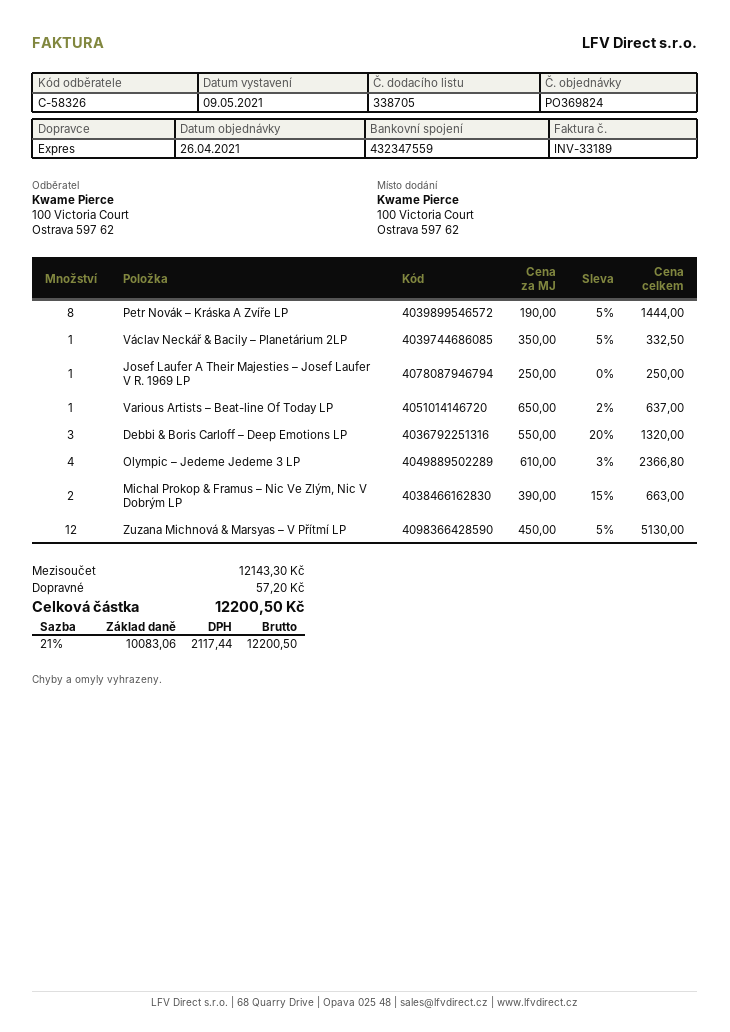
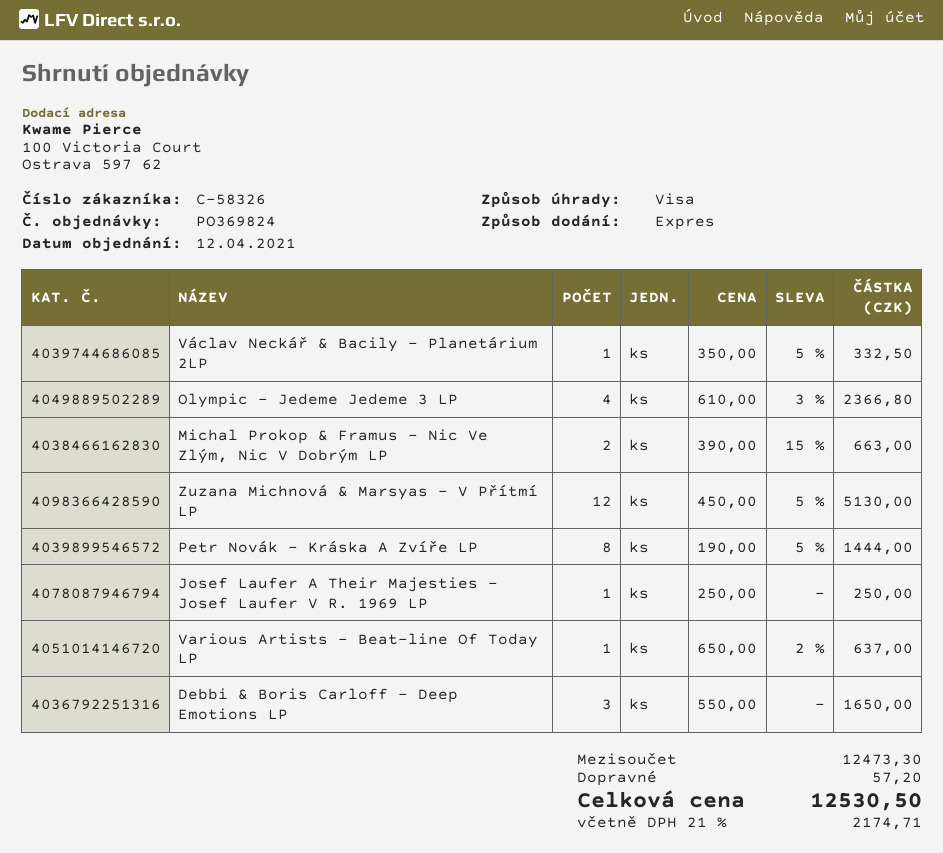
order date: 2021-04-26 -> 2021-04-12
Debbi & Boris Carloff – Deep Emotions LP: 3 x 550.00 - 20% = 1320.00 -> 3 x 550.00 = 1650.00
subtotal: 12143.30 -> 12473.30
tax: 21% = 2117.44 -> 21% = 2174.71
total: 12200.50 -> 12530.50

